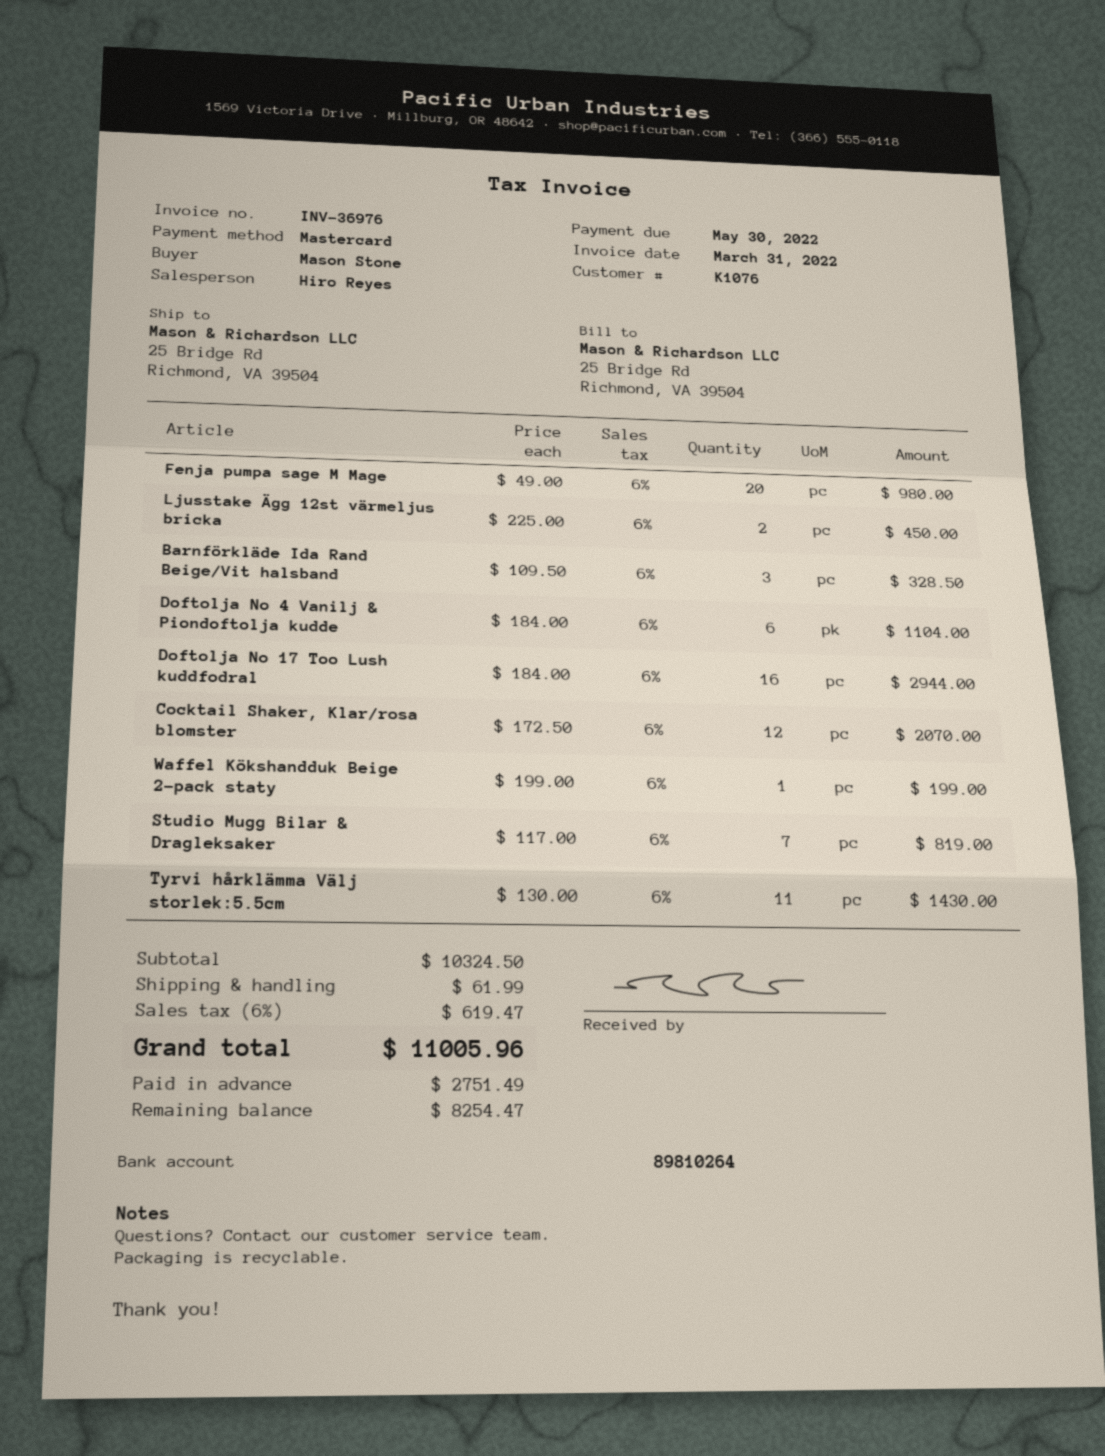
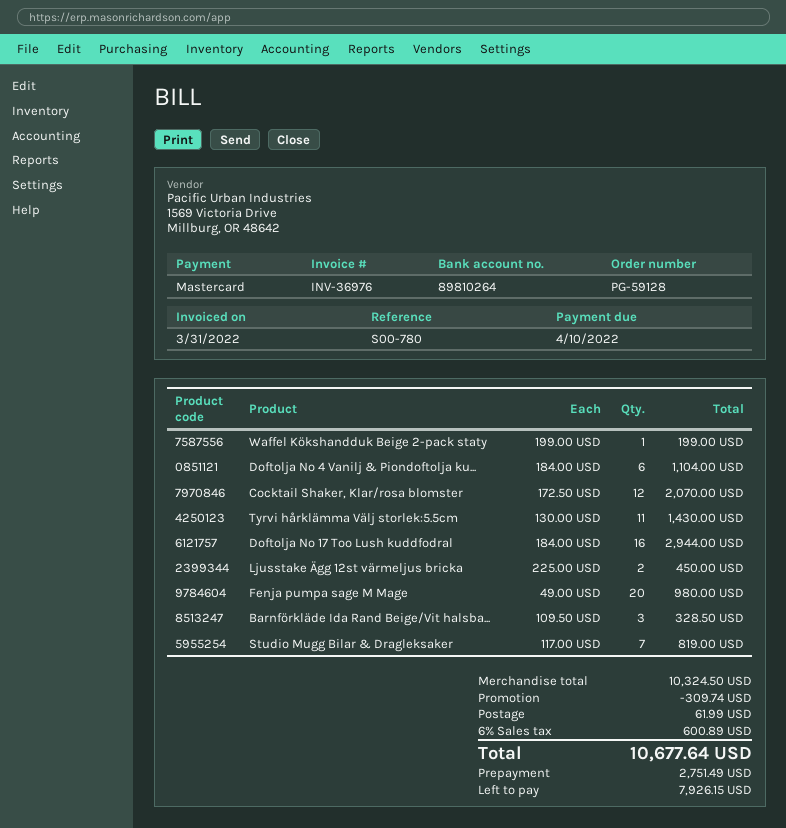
due date: 2022-05-30 -> 2022-04-10
discount: none -> 309.74
tax: 6% = 619.47 -> 6% = 600.89
total: 11005.96 -> 10677.64
balance: 8254.47 -> 7926.15

